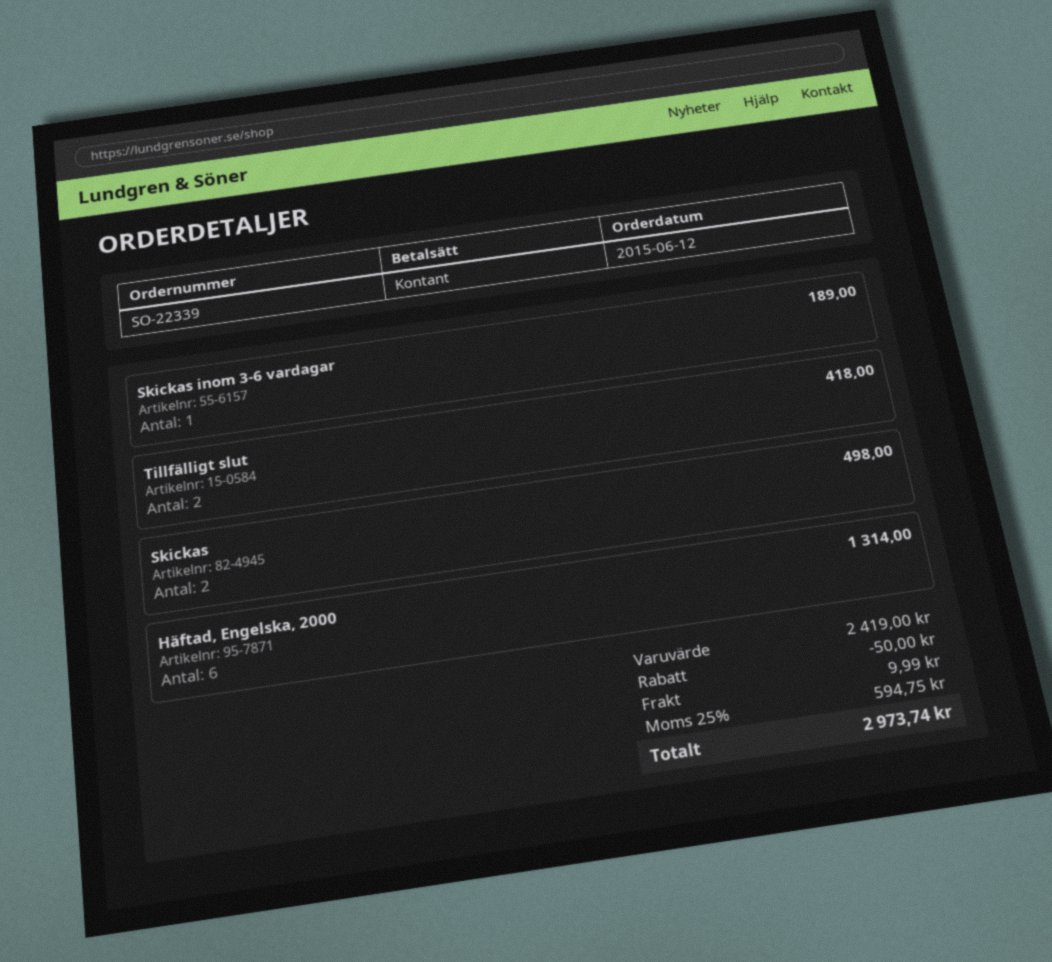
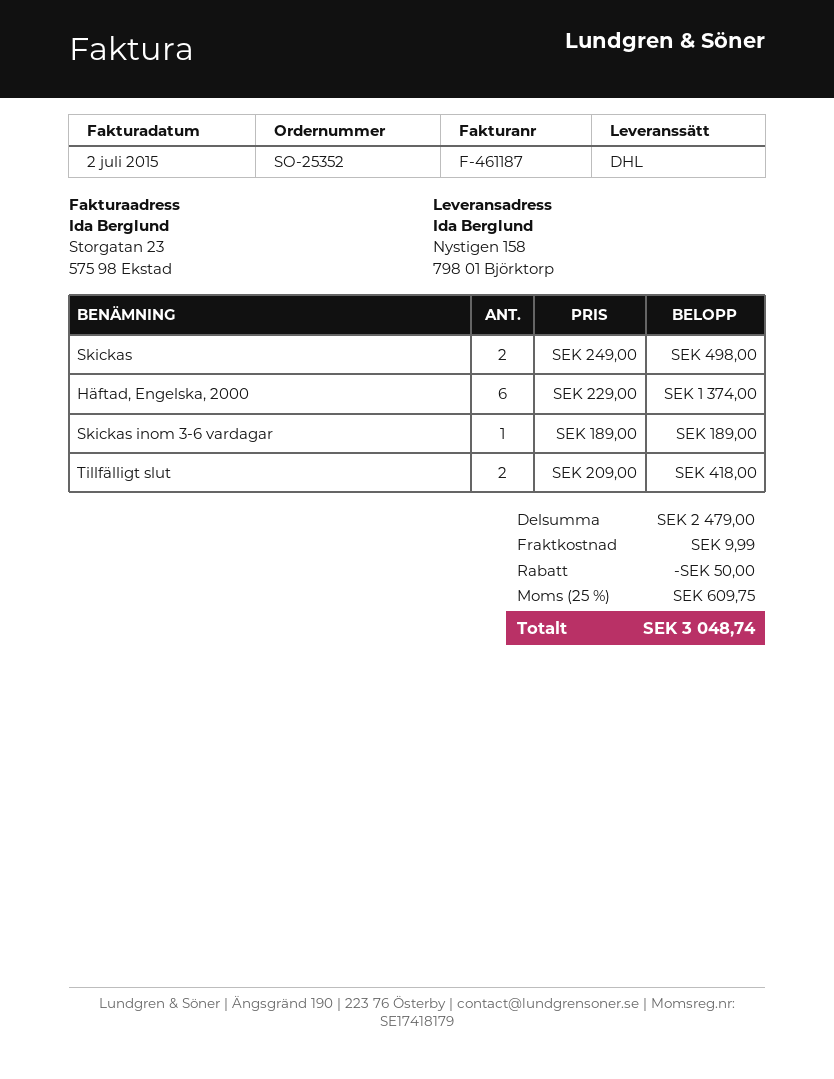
order number: SO-22339 -> SO-25352
Häftad, Engelska, 2000: 6 for 1314.00 -> 6 for 1374.00
subtotal: 2419.00 -> 2479.00
tax: 25% = 594.75 -> 25% = 609.75
total: 2973.74 -> 3048.74

